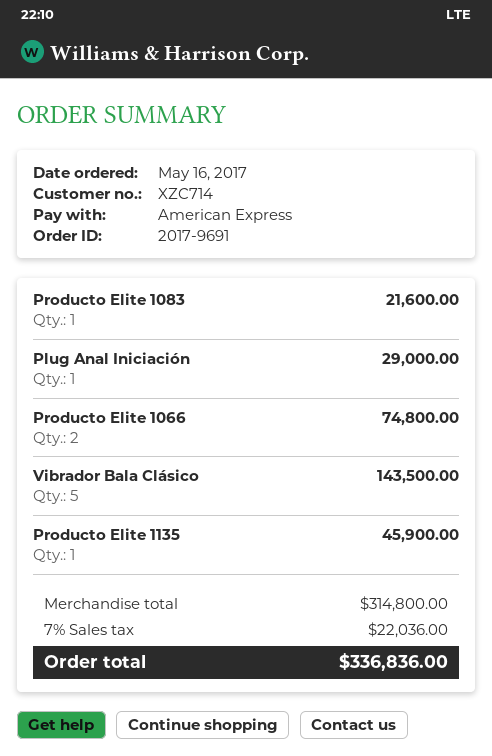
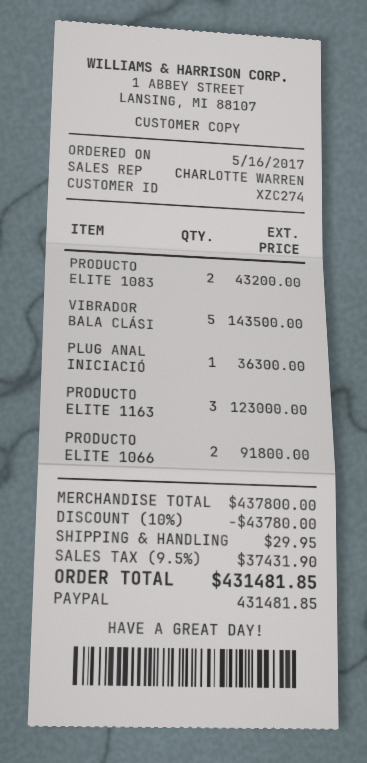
customer number: XZC714 -> XZC274
payment method: American Express -> PayPal
Producto Elite 1083: 1 for 21600.00 -> 2 for 43200.00
Plug Anal Iniciación: 1 for 29000.00 -> 1 for 36300.00
Producto Elite 1066: 2 for 74800.00 -> 2 for 91800.00
Producto Elite 1135: 1 for 45900.00 -> none
PRODUCTO ELITE 1163: none -> 3 for 123000.00
subtotal: 314800.00 -> 437800.00
discount: none -> 10% = 43780.00
shipping: none -> 29.95
tax: 7% = 22036.00 -> 9.5% = 37431.90
total: 336836.00 -> 431481.85

